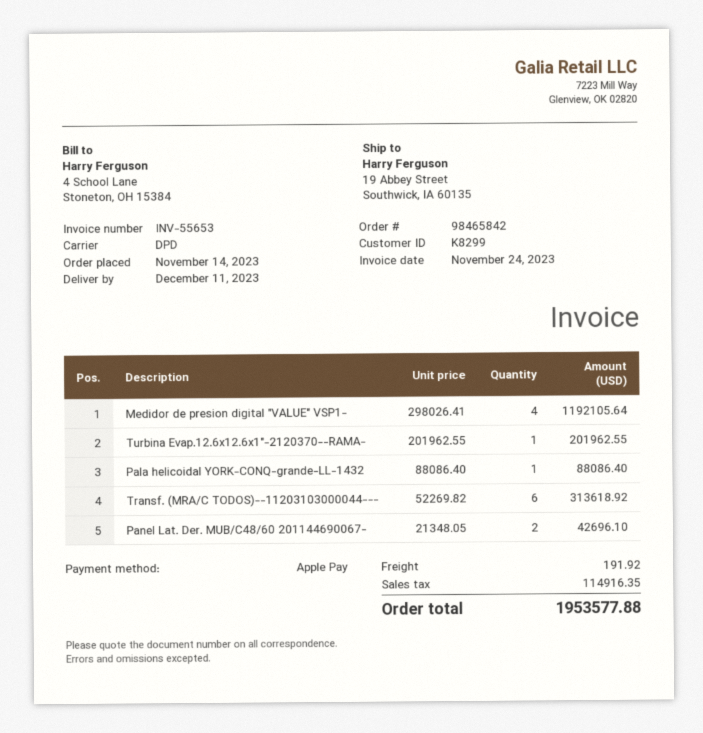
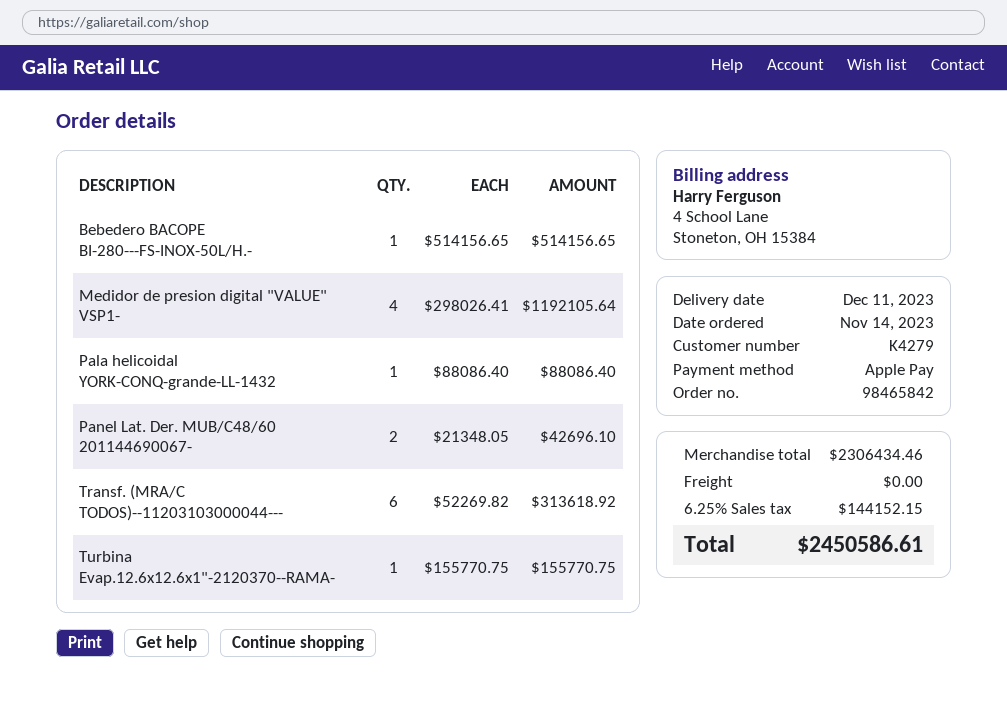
customer number: K8299 -> K4279
Turbina Evap.12.6x12.6x1"-2120370--RAMA-: 1 x 201962.55 = 201962.55 -> 1 x 155770.75 = 155770.75
Bebedero BACOPE BI-280---FS-INOX-50L/H.-: none -> 1 x 514156.65 = 514156.65
shipping: 191.92 -> 0.00
tax: 114916.35 -> 144152.15
total: 1953577.88 -> 2450586.61

